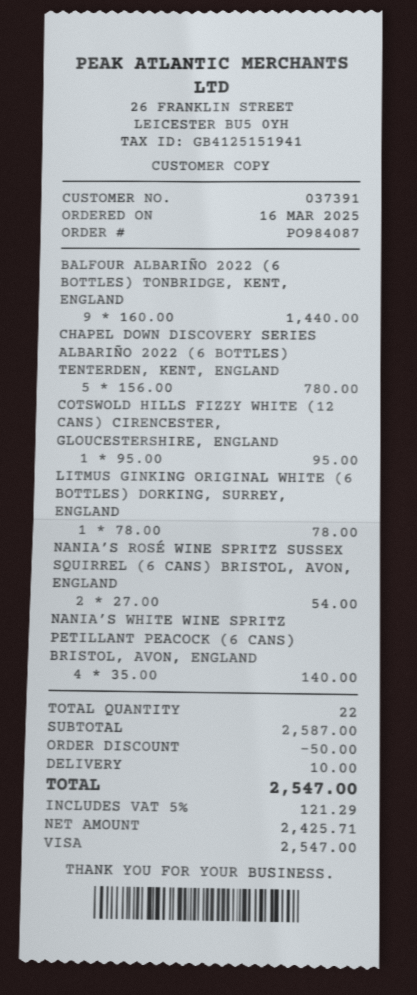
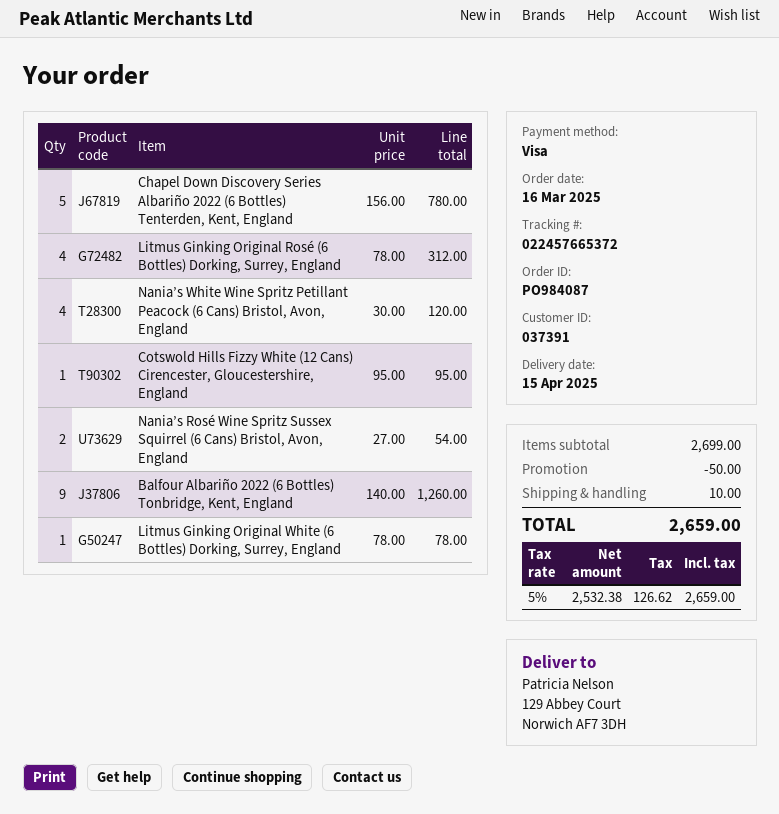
BALFOUR ALBARIÑO 2022 (6 BOTTLES) TONBRIDGE, KENT, ENGLAND: 9 x 160.00 = 1440.00 -> 9 x 140.00 = 1260.00
NANIA’S WHITE WINE SPRITZ PETILLANT PEACOCK (6 CANS) BRISTOL, AVON, ENGLAND: 4 x 35.00 = 140.00 -> 4 x 30.00 = 120.00
Litmus Ginking Original Rosé (6 Bottles) Dorking, Surrey, England: none -> 4 x 78.00 = 312.00
subtotal: 2587.00 -> 2699.00
net: 2425.71 -> 2532.38
tax: 5% = 121.29 -> 5% = 126.62
total: 2547.00 -> 2659.00

